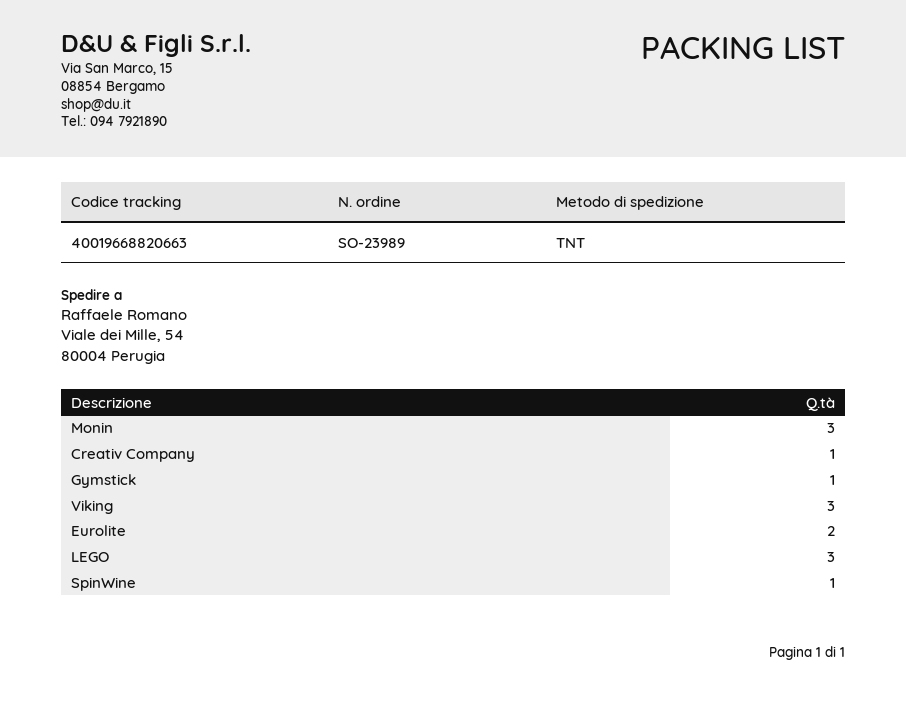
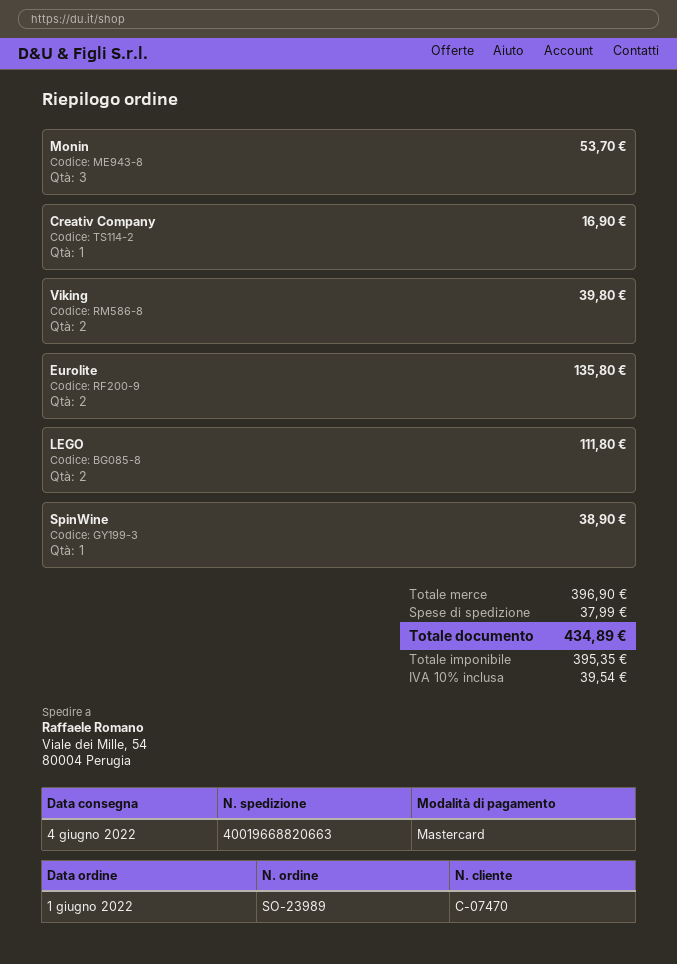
Gymstick: 1 -> none
Viking: 3 -> 2
LEGO: 3 -> 2

